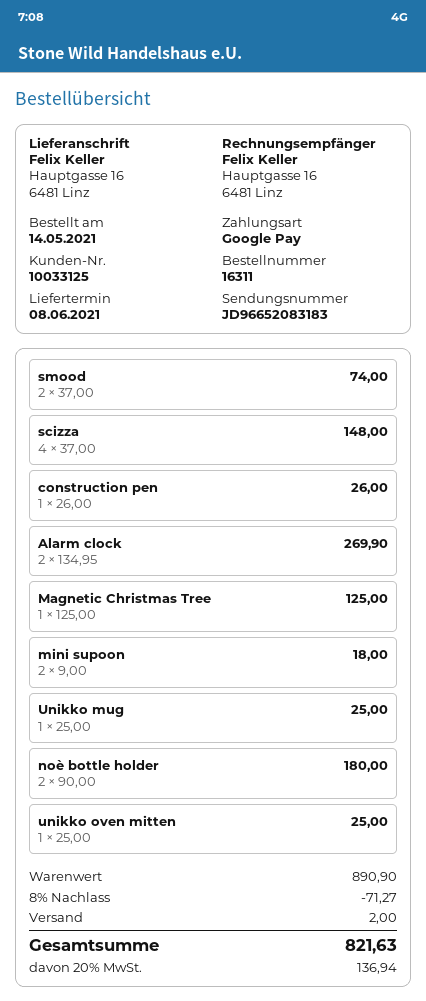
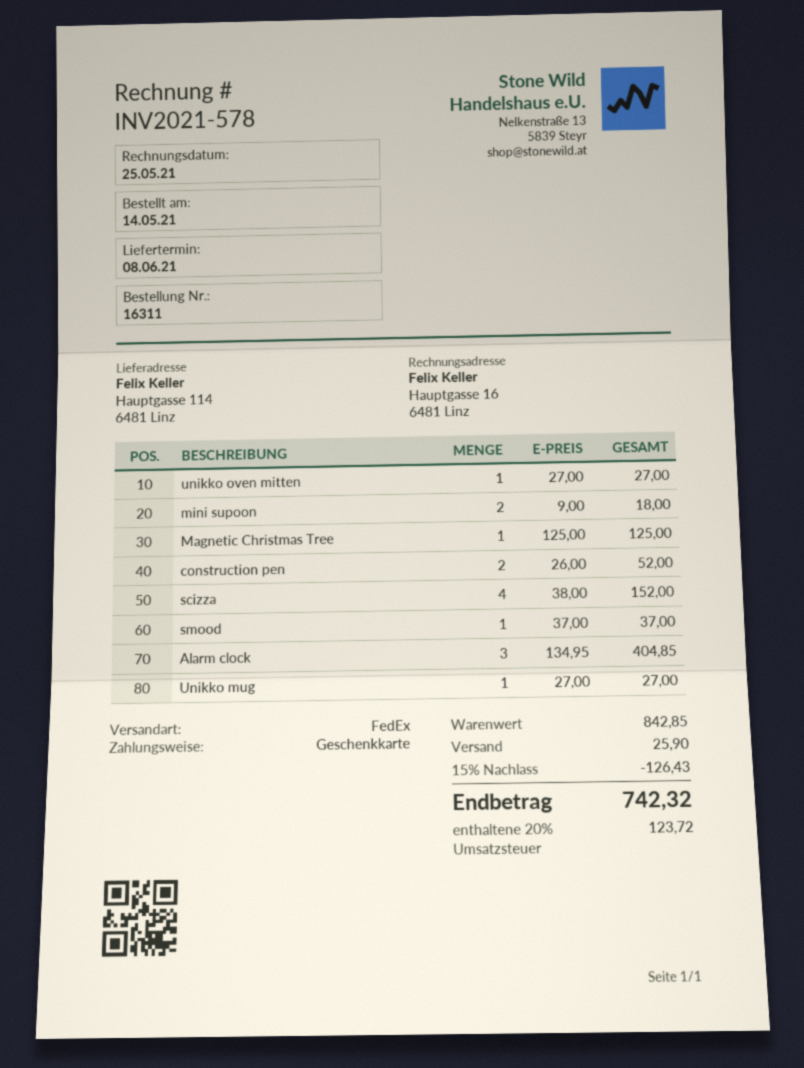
payment method: Google Pay -> gift card
ship to: Hauptgasse 16, 6481 Linz -> Hauptgasse 114, 6481 Linz
smood: 2 x 37.00 = 74.00 -> 1 x 37.00 = 37.00
scizza: 4 x 37.00 = 148.00 -> 4 x 38.00 = 152.00
construction pen: 1 x 26.00 = 26.00 -> 2 x 26.00 = 52.00
Alarm clock: 2 x 134.95 = 269.90 -> 3 x 134.95 = 404.85
Unikko mug: 1 x 25.00 = 25.00 -> 1 x 27.00 = 27.00
noè bottle holder: 2 x 90.00 = 180.00 -> none
unikko oven mitten: 1 x 25.00 = 25.00 -> 1 x 27.00 = 27.00
subtotal: 890.90 -> 842.85
discount: 8% = 71.27 -> 15% = 126.43
shipping: 2.00 -> 25.90
tax: 20% = 136.94 -> 20% = 123.72
total: 821.63 -> 742.32

